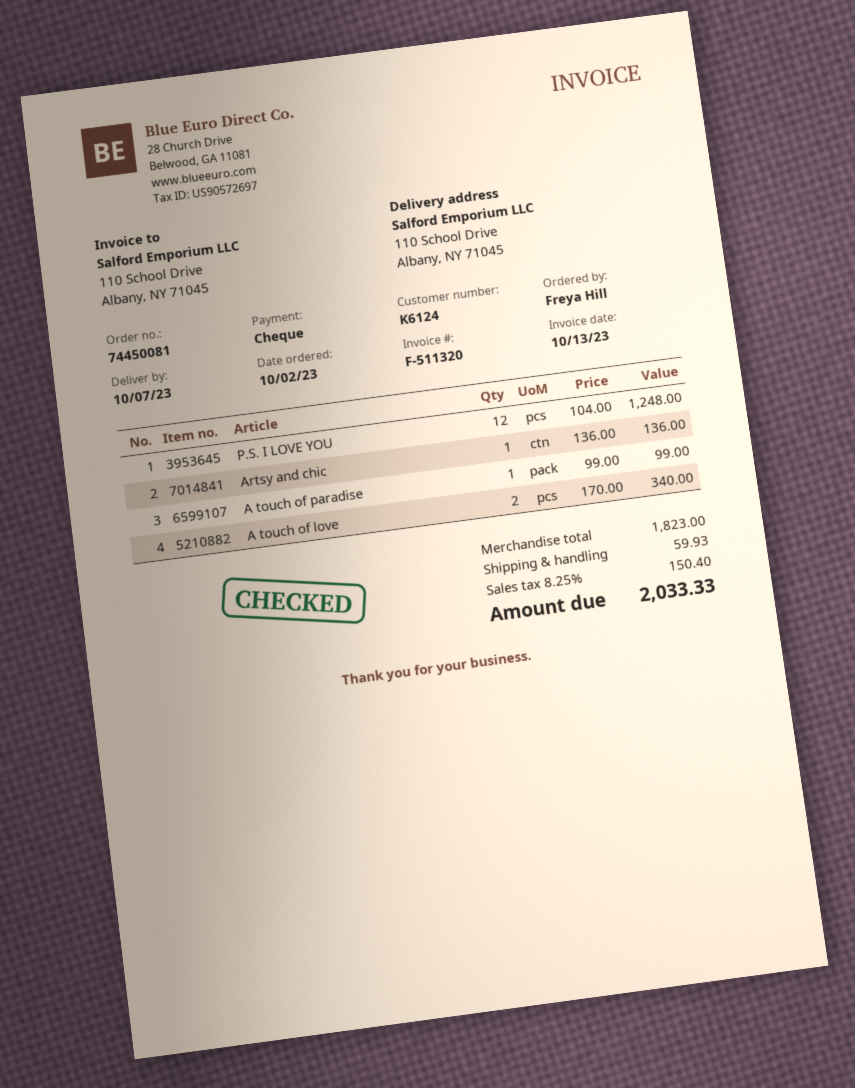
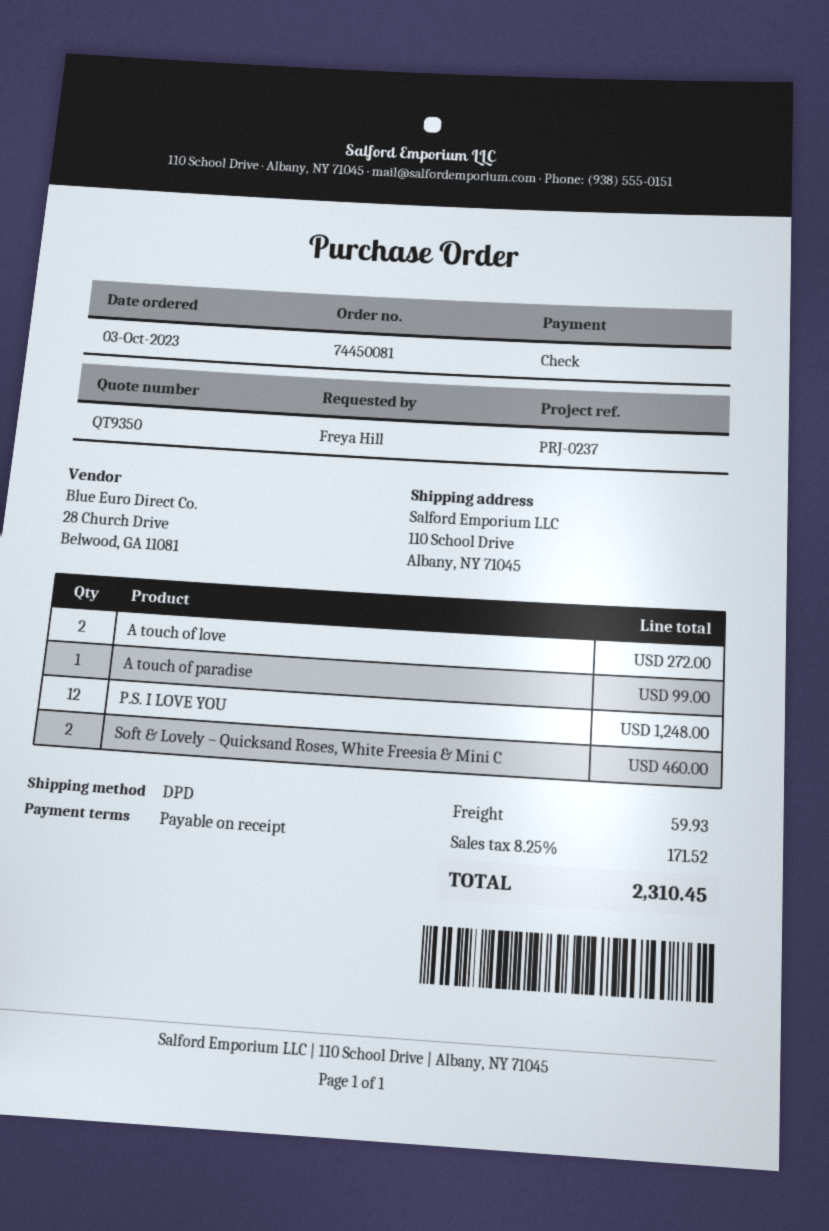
order date: 2023-10-02 -> 2023-10-03
Artsy and chic: 1 for 136.00 -> none
A touch of love: 2 for 340.00 -> 2 for 272.00
Soft & Lovely – Quicksand Roses, White Freesia & Mini C: none -> 2 for 460.00
tax: 8.25% = 150.40 -> 8.25% = 171.52
total: 2033.33 -> 2310.45

